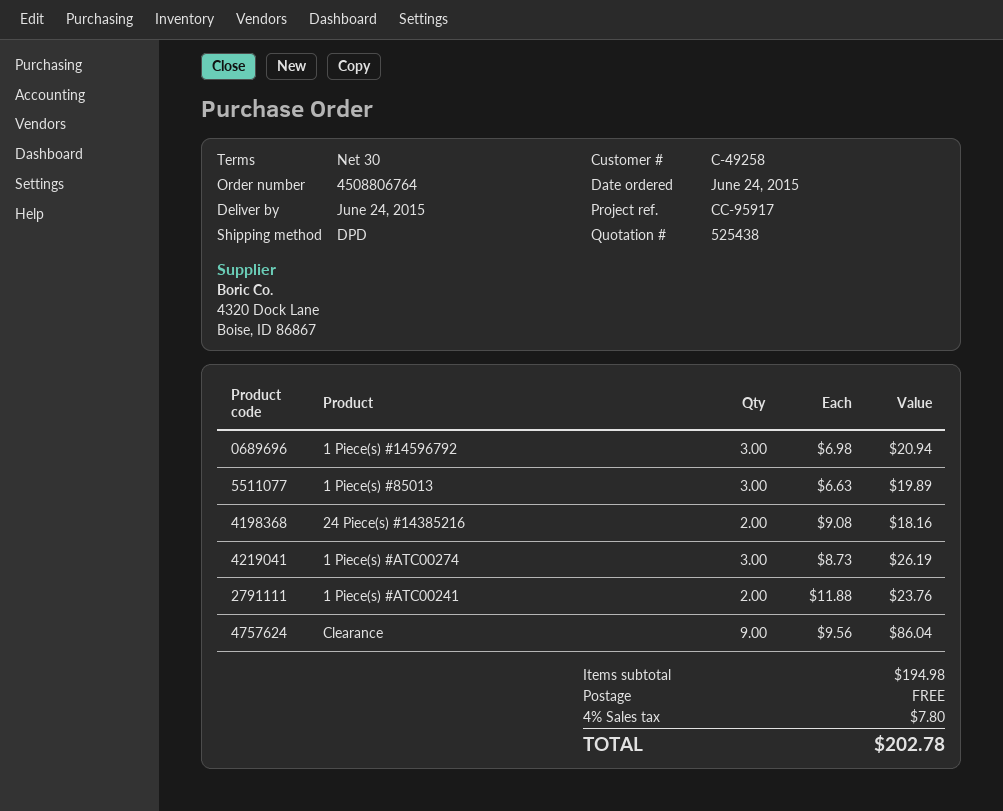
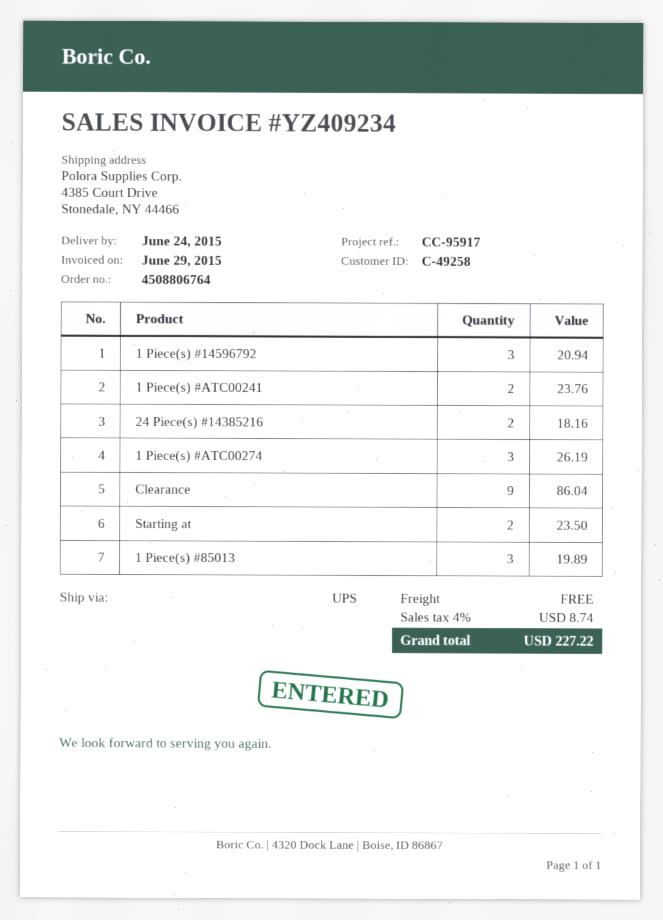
shipping method: DPD -> UPS
Starting at: none -> 2 for 23.50
tax: 4% = 7.80 -> 4% = 8.74
total: 202.78 -> 227.22

